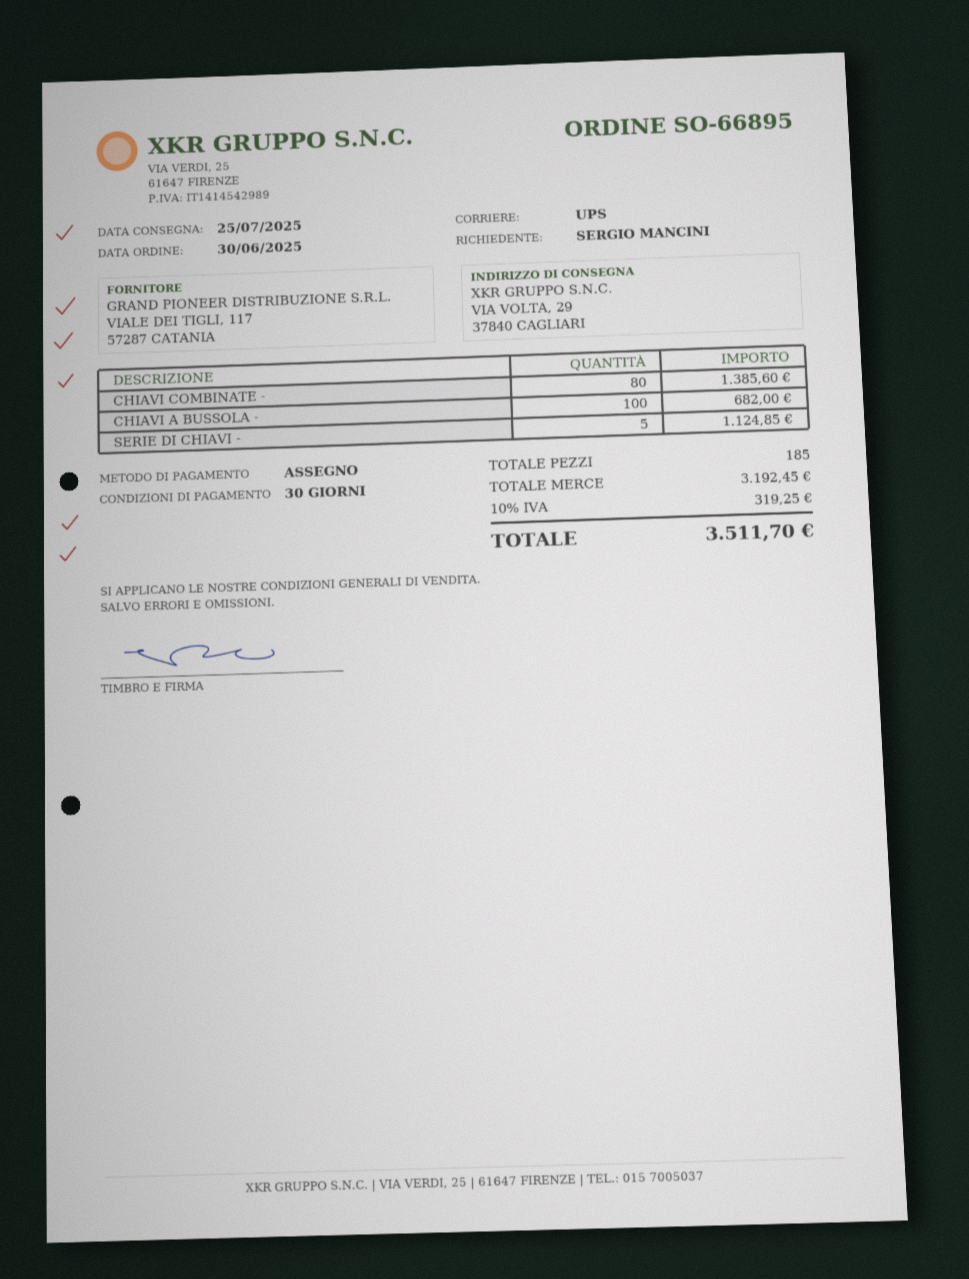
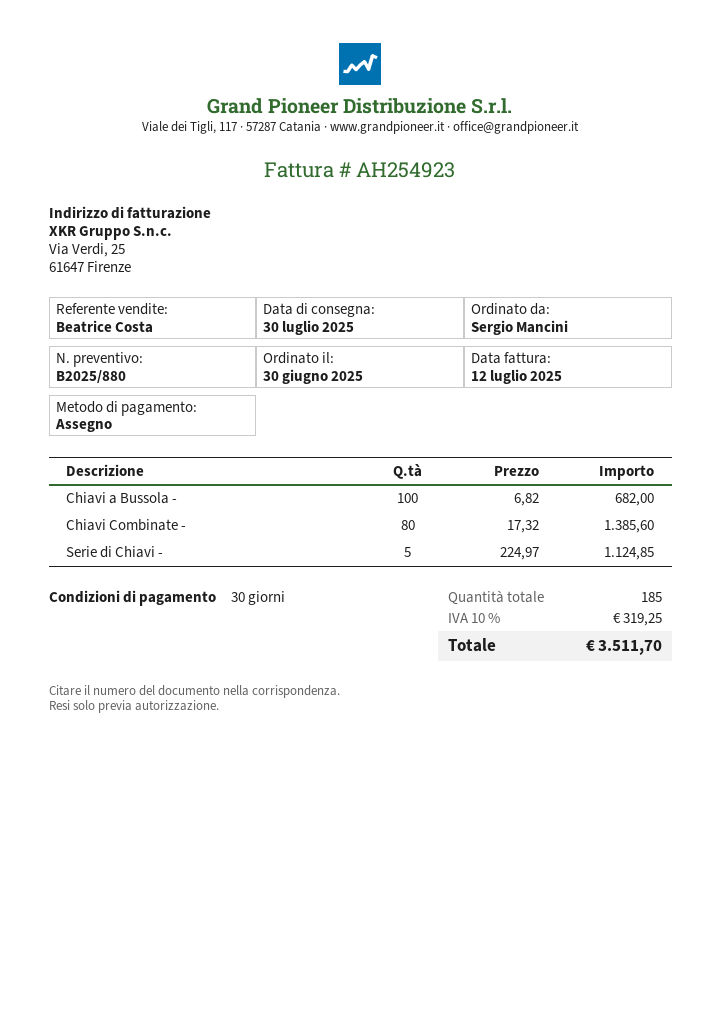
delivery date: 2025-07-25 -> 2025-07-30

